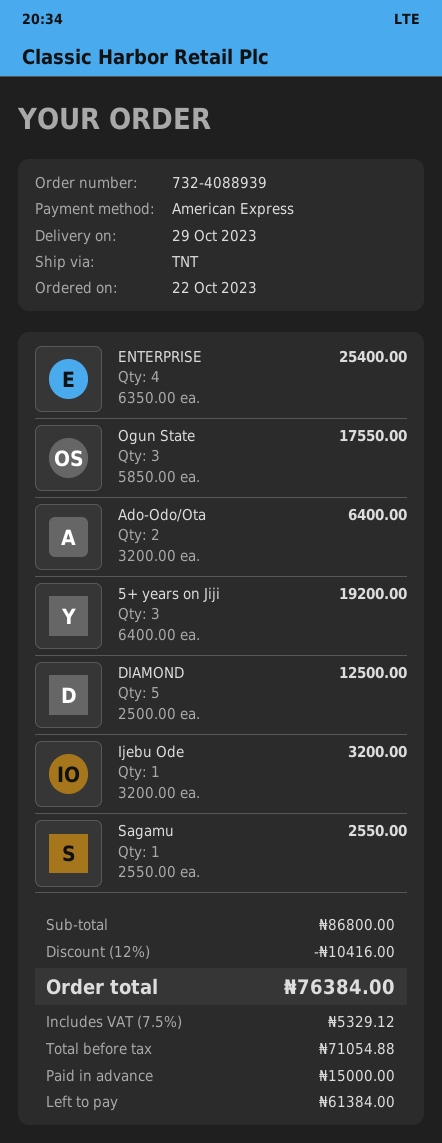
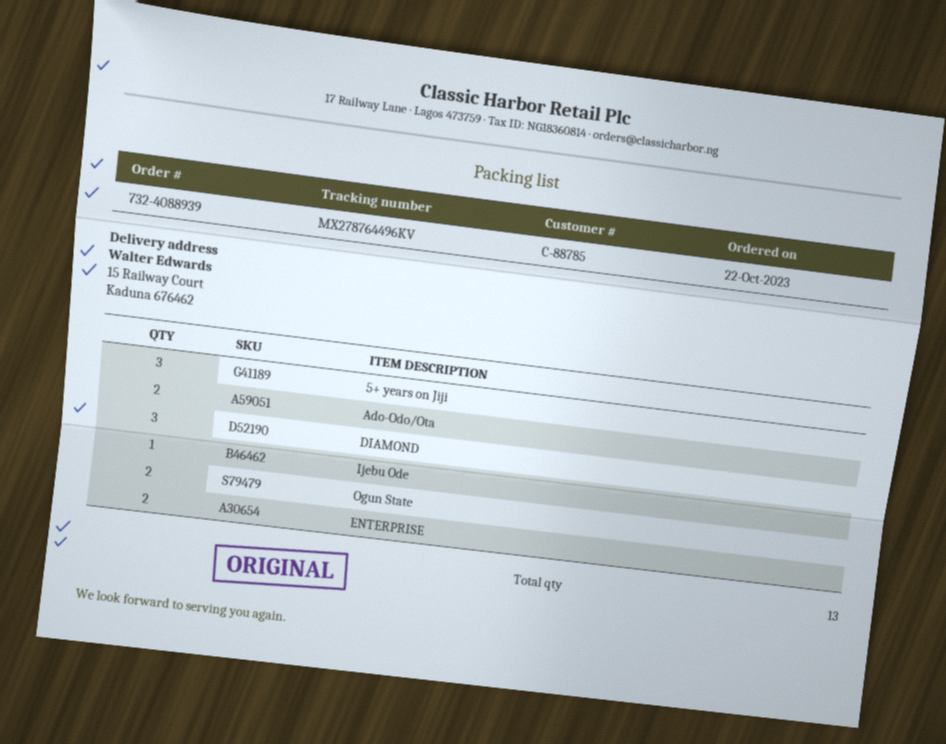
ENTERPRISE: 4 -> 2
Ogun State: 3 -> 2
DIAMOND: 5 -> 3
Sagamu: 1 -> none

